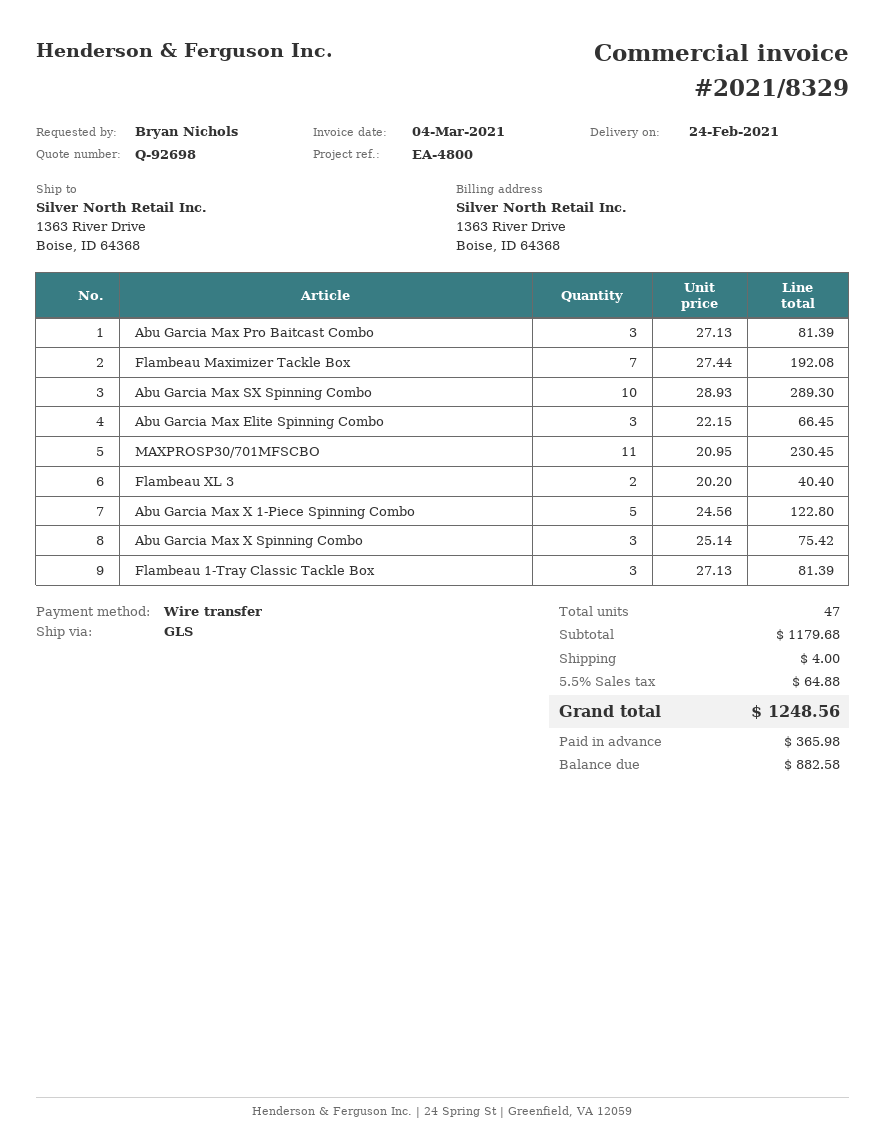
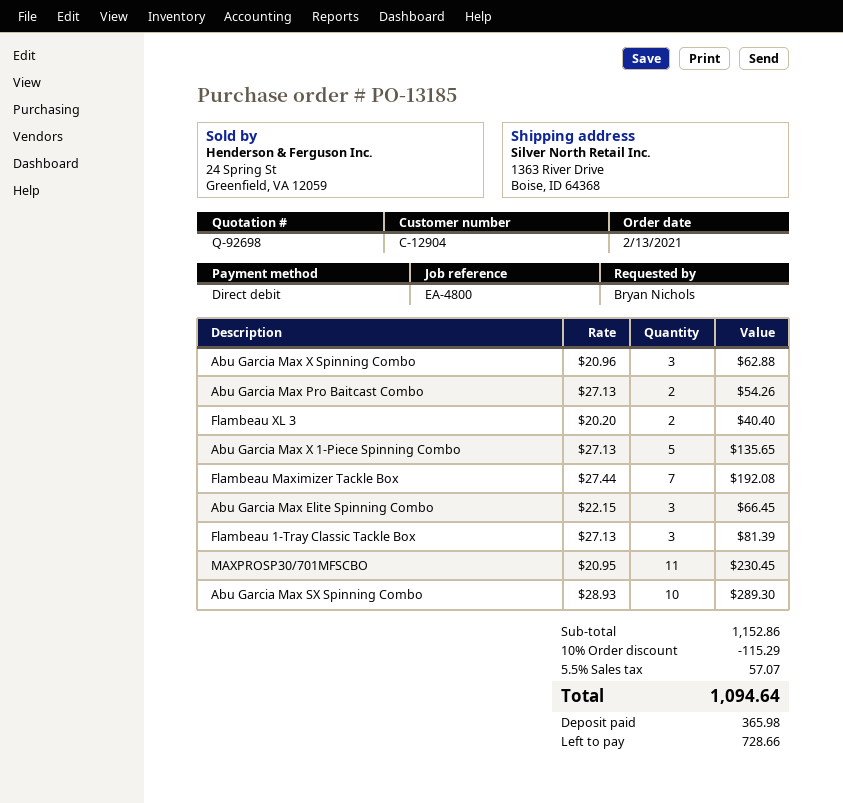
payment method: bank transfer -> direct debit
Abu Garcia Max Pro Baitcast Combo: 3 x 27.13 = 81.39 -> 2 x 27.13 = 54.26
Abu Garcia Max X 1-Piece Spinning Combo: 5 x 24.56 = 122.80 -> 5 x 27.13 = 135.65
Abu Garcia Max X Spinning Combo: 3 x 25.14 = 75.42 -> 3 x 20.96 = 62.88
subtotal: 1179.68 -> 1152.86
discount: none -> 10% = 115.29
shipping: 4.00 -> none
tax: 5.5% = 64.88 -> 5.5% = 57.07
total: 1248.56 -> 1094.64
balance: 882.58 -> 728.66

